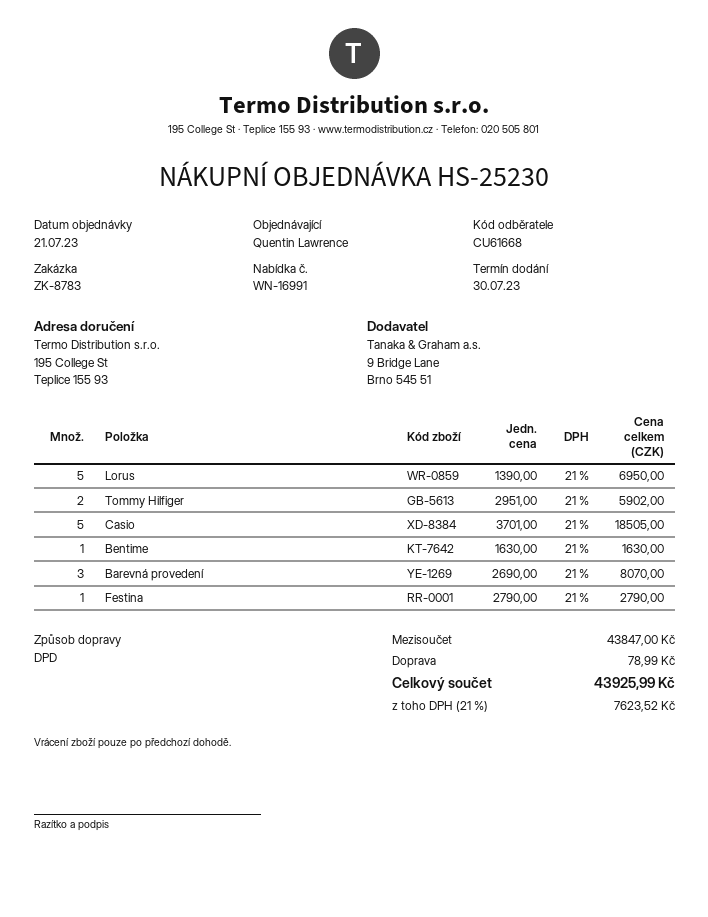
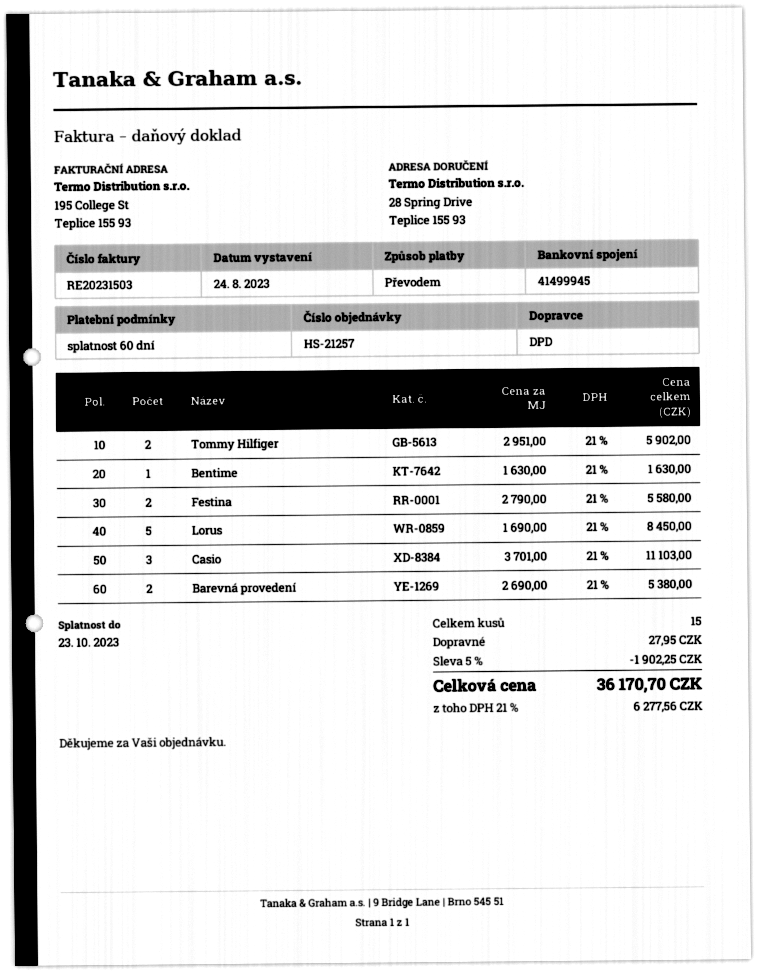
order number: HS-25230 -> HS-21257
ship to: 195 College St, Teplice 155 93 -> 28 Spring Drive, Teplice 155 93
Lorus: 5 x 1390.00 = 6950.00 -> 5 x 1690.00 = 8450.00
Casio: 5 x 3701.00 = 18505.00 -> 3 x 3701.00 = 11103.00
Barevná provedení: 3 x 2690.00 = 8070.00 -> 2 x 2690.00 = 5380.00
Festina: 1 x 2790.00 = 2790.00 -> 2 x 2790.00 = 5580.00
discount: none -> 5% = 1902.25
shipping: 78.99 -> 27.95
tax: 21% = 7623.52 -> 21% = 6277.56
total: 43925.99 -> 36170.70

